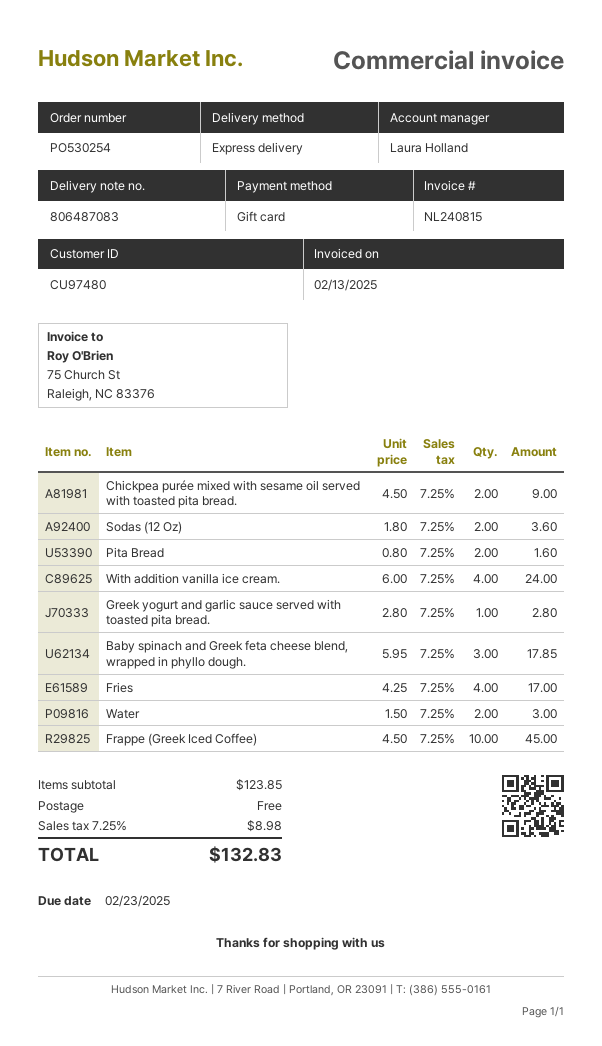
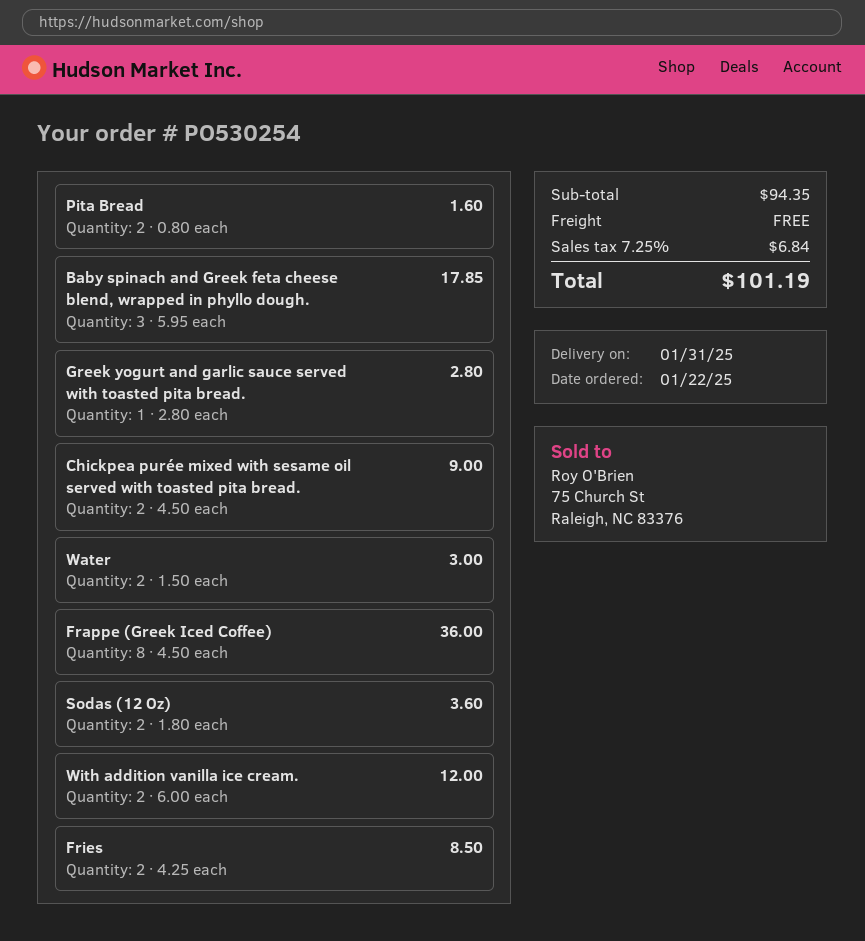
With addition vanilla ice cream.: 4 x 6.00 = 24.00 -> 2 x 6.00 = 12.00
Fries: 4 x 4.25 = 17.00 -> 2 x 4.25 = 8.50
Frappe (Greek Iced Coffee): 10 x 4.50 = 45.00 -> 8 x 4.50 = 36.00
subtotal: 123.85 -> 94.35
tax: 7.25% = 8.98 -> 7.25% = 6.84
total: 132.83 -> 101.19

